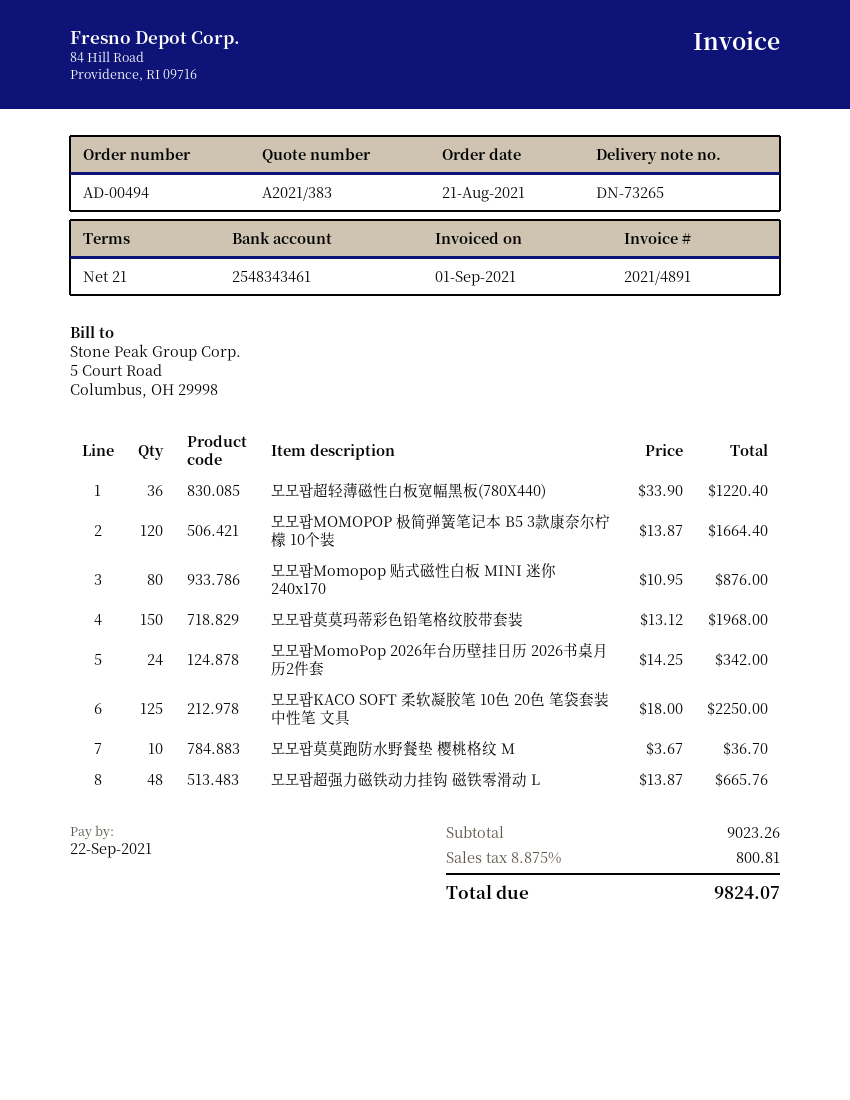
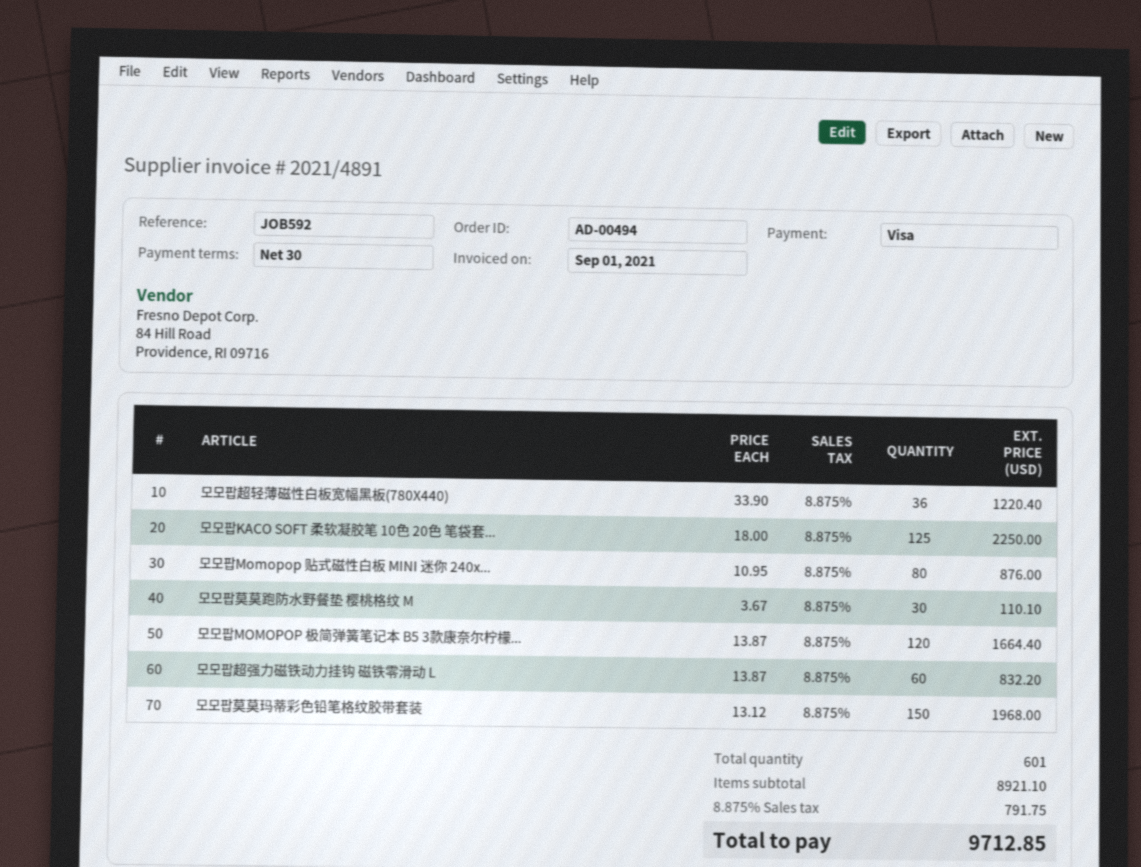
payment terms: 21 days -> 30 days
모모팝MomoPop 2026年台历壁挂日历 2026书桌月历2件套: 24 x 14.25 = 342.00 -> none
모모팝莫莫跑防水野餐垫 樱桃格纹 M: 10 x 3.67 = 36.70 -> 30 x 3.67 = 110.10
모모팝超强力磁铁动力挂钩 磁铁零滑动 L: 48 x 13.87 = 665.76 -> 60 x 13.87 = 832.20
subtotal: 9023.26 -> 8921.10
tax: 8.875% = 800.81 -> 8.875% = 791.75
total: 9824.07 -> 9712.85

